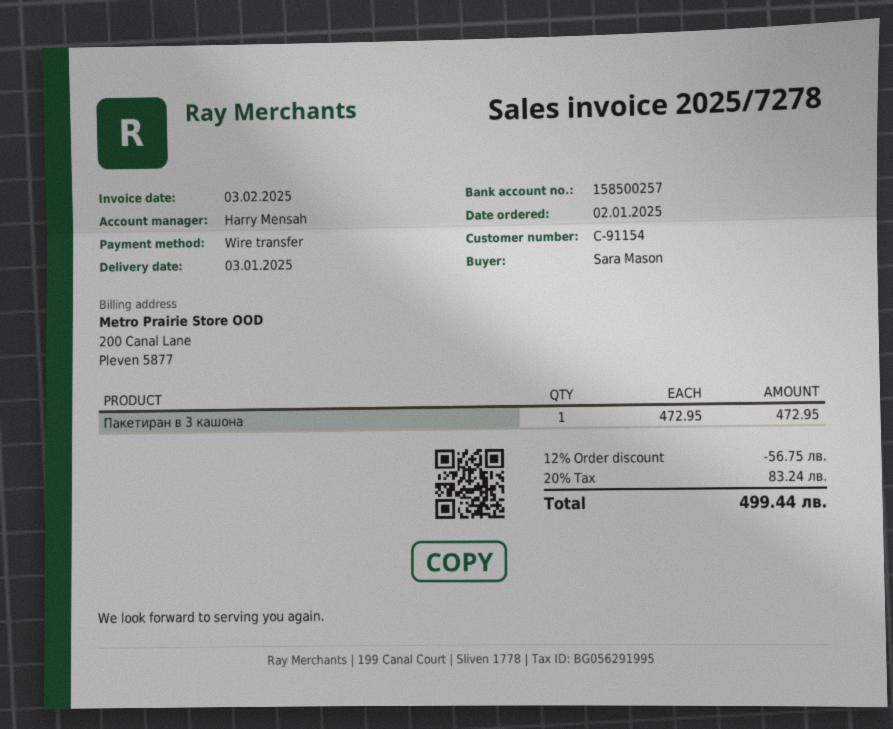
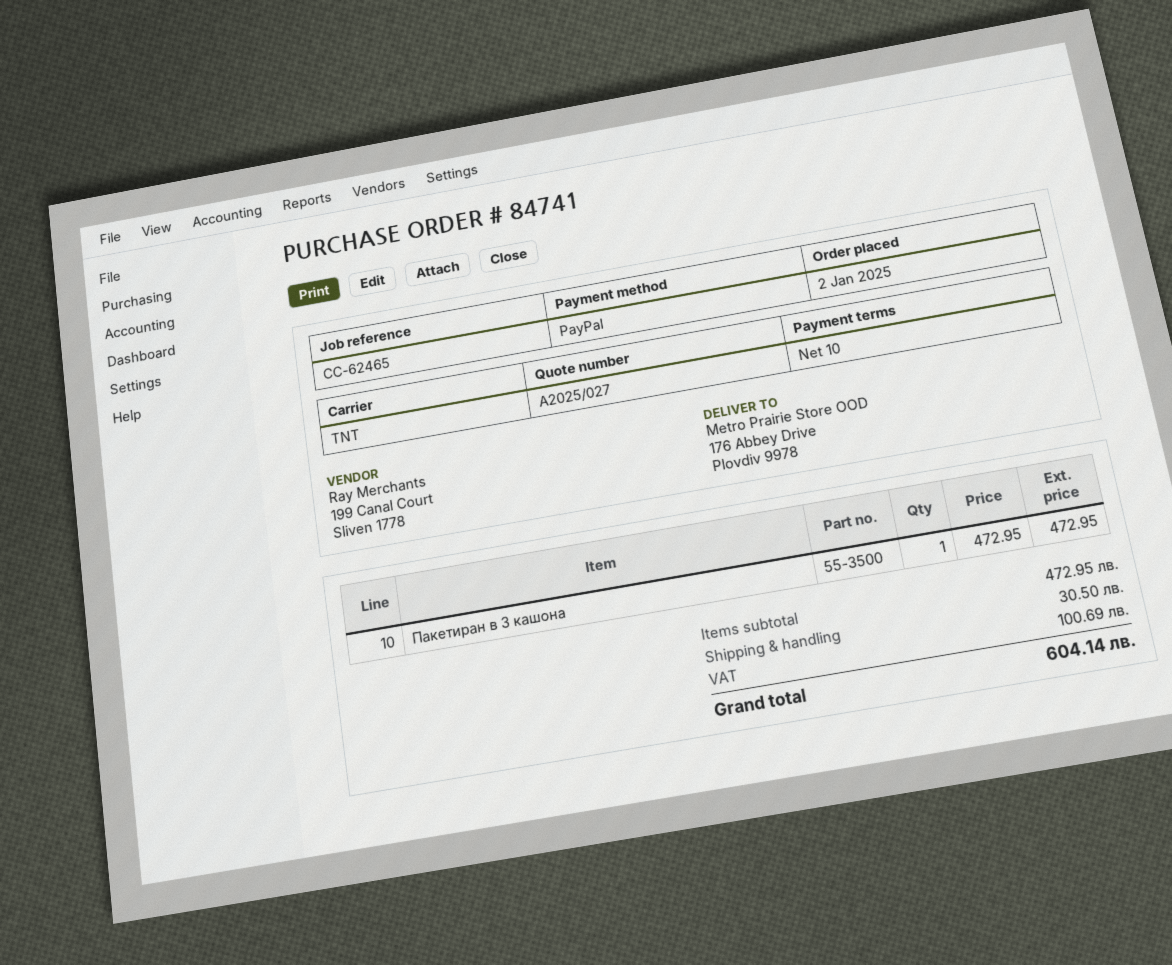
payment method: bank transfer -> PayPal
discount: 12% = 56.75 -> none
shipping: none -> 30.50
tax: 83.24 -> 100.69
total: 499.44 -> 604.14

